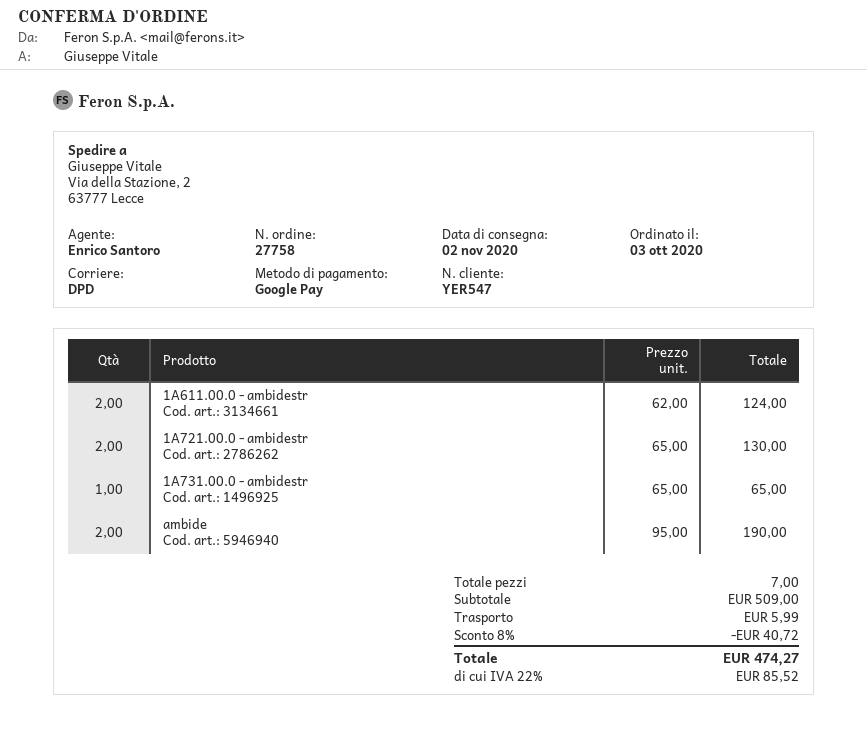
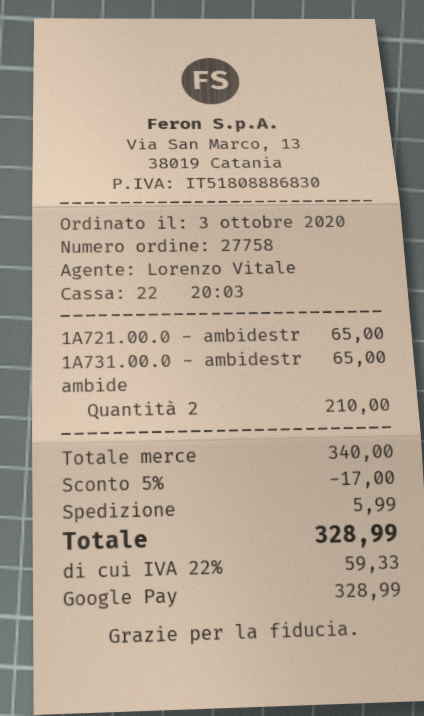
sales rep: Enrico Santoro -> Lorenzo Vitale
1A611.00.0 - ambidestr: 2 for 124.00 -> none
1A721.00.0 - ambidestr: 2 for 130.00 -> 1 for 65.00
ambide: 2 for 190.00 -> 2 for 210.00
subtotal: 509.00 -> 340.00
discount: 8% = 40.72 -> 5% = 17.00
tax: 22% = 85.52 -> 22% = 59.33
total: 474.27 -> 328.99

